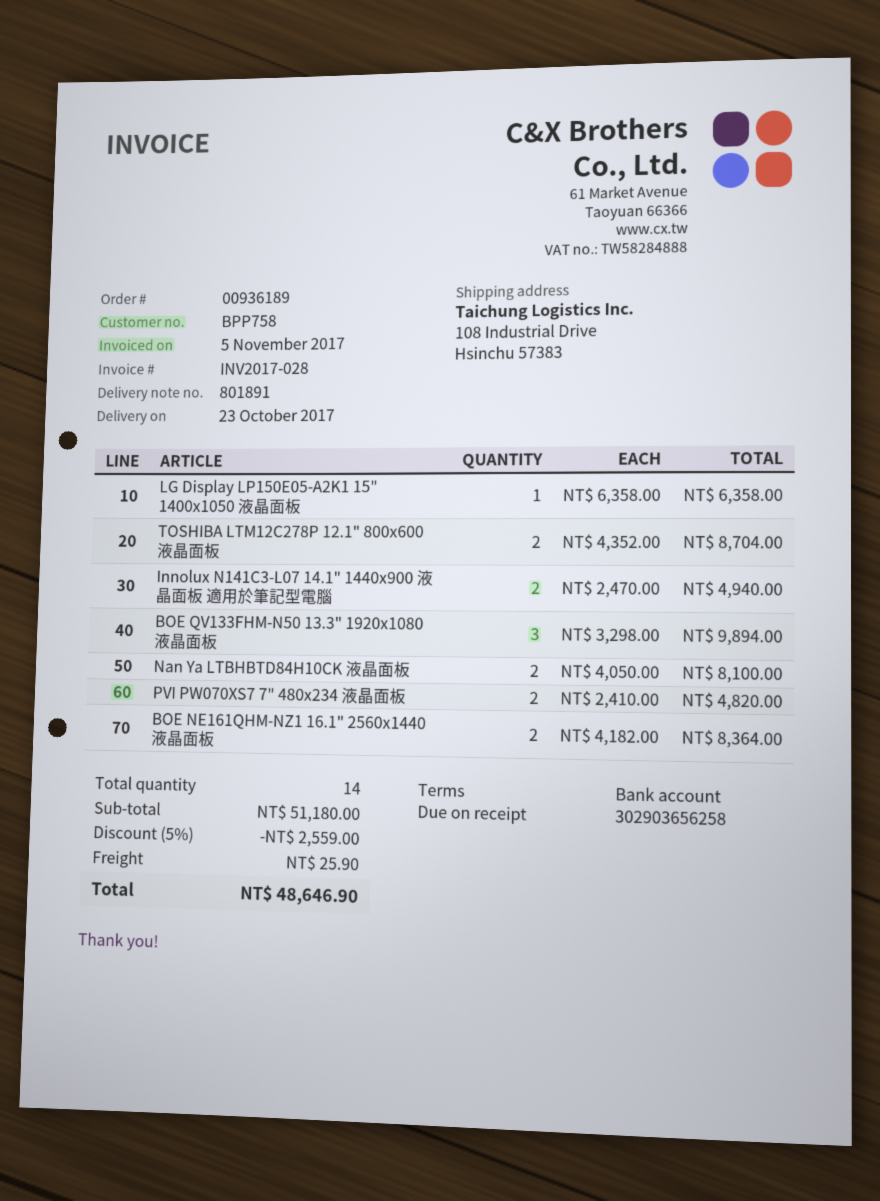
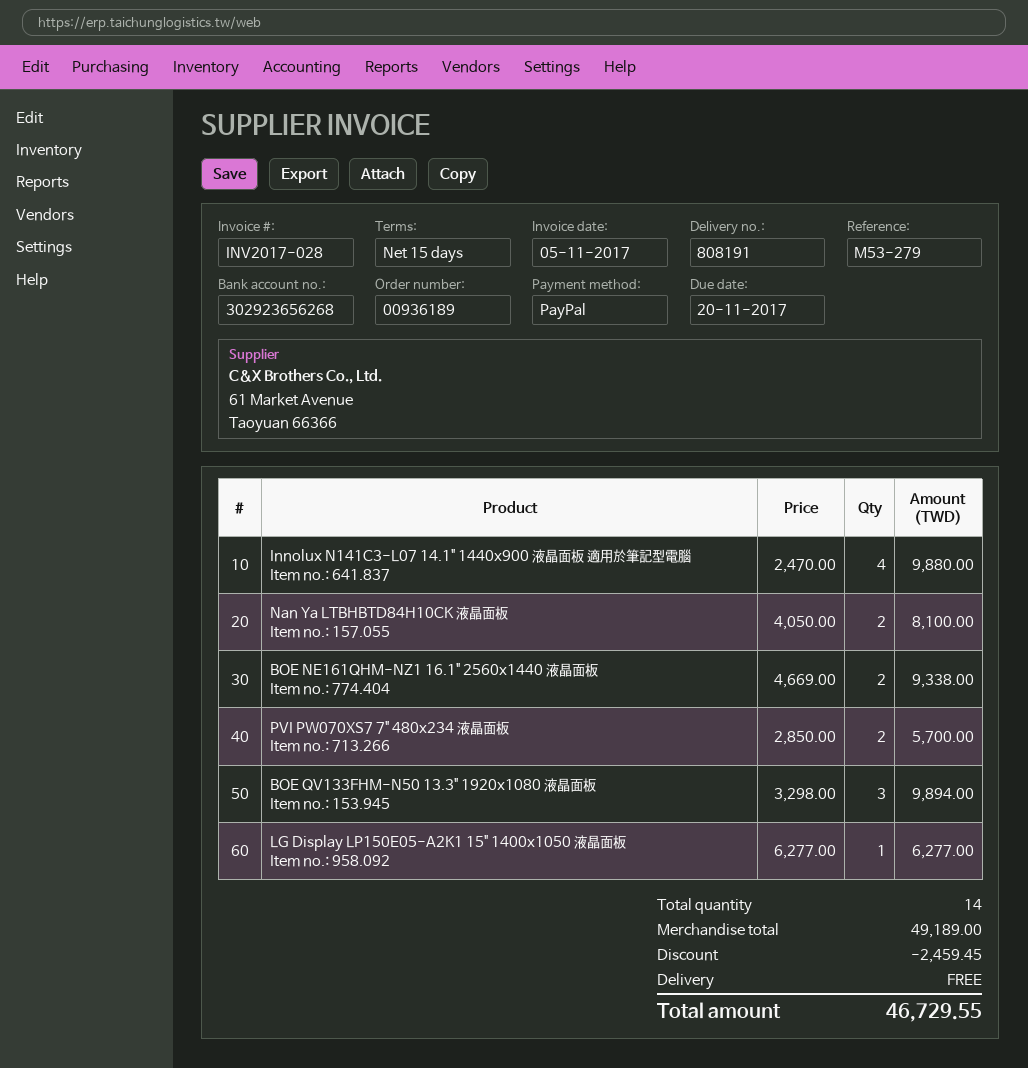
delivery note number: 801891 -> 808191
payment terms: on receipt -> 15 days
bank account: 302903656258 -> 302923656268
LG Display LP150E05-A2K1 15" 1400x1050 液晶面板: 1 x 6358.00 = 6358.00 -> 1 x 6277.00 = 6277.00
TOSHIBA LTM12C278P 12.1" 800x600 液晶面板: 2 x 4352.00 = 8704.00 -> none
Innolux N141C3-L07 14.1" 1440x900 液晶面板 適用於筆記型電腦: 2 x 2470.00 = 4940.00 -> 4 x 2470.00 = 9880.00
PVI PW070XS7 7" 480x234 液晶面板: 2 x 2410.00 = 4820.00 -> 2 x 2850.00 = 5700.00
BOE NE161QHM-NZ1 16.1" 2560x1440 液晶面板: 2 x 4182.00 = 8364.00 -> 2 x 4669.00 = 9338.00
subtotal: 51180.00 -> 49189.00
discount: 2559.00 -> 2459.45
shipping: 25.90 -> 0.00
total: 48646.90 -> 46729.55

